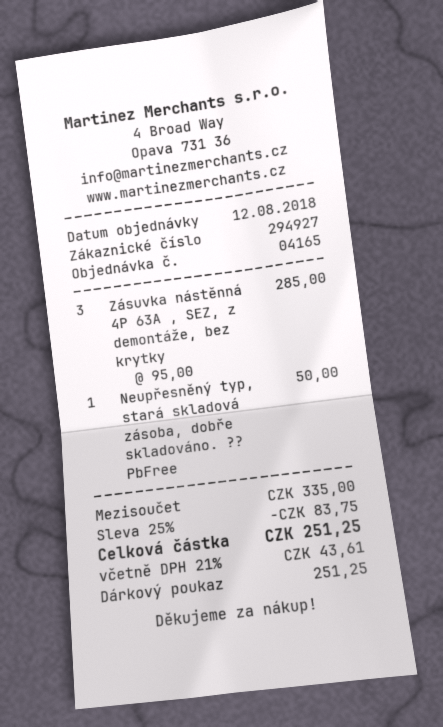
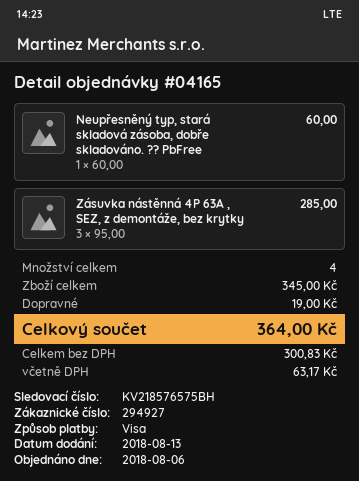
order date: 2018-08-12 -> 2018-08-06
payment method: gift card -> Visa
Neupřesněný typ, stará skladová zásoba, dobře skladováno. ?? PbFree: 1 x 50.00 = 50.00 -> 1 x 60.00 = 60.00
subtotal: 335.00 -> 345.00
discount: 25% = 83.75 -> none
shipping: none -> 19.00
tax: 43.61 -> 63.17
total: 251.25 -> 364.00

